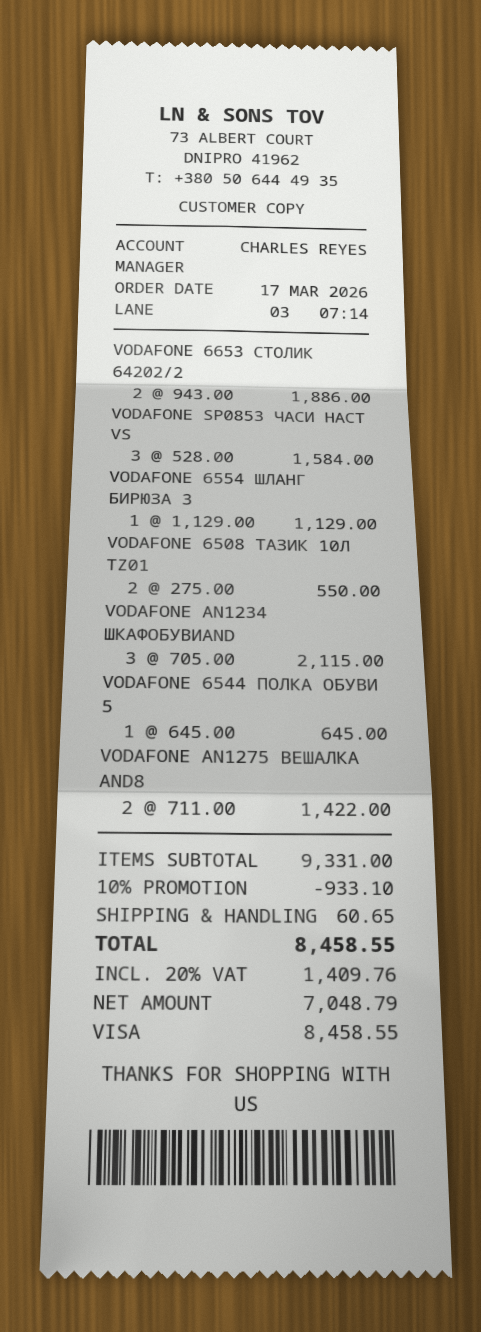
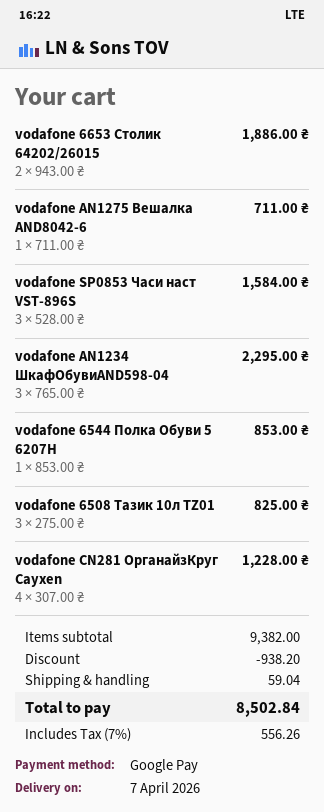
payment method: Visa -> Google Pay
VODAFONE 6554 ШЛАНГ БИРЮЗА 3: 1 x 1129.00 = 1129.00 -> none
VODAFONE 6508 ТАЗИК 10Л TZ01: 2 x 275.00 = 550.00 -> 3 x 275.00 = 825.00
VODAFONE AN1234 ШКАФОБУВИAND: 3 x 705.00 = 2115.00 -> 3 x 765.00 = 2295.00
VODAFONE 6544 ПОЛКА ОБУВИ 5: 1 x 645.00 = 645.00 -> 1 x 853.00 = 853.00
VODAFONE AN1275 ВЕШАЛКА AND8: 2 x 711.00 = 1422.00 -> 1 x 711.00 = 711.00
vodafone CN281 ОрганайзКруг Cayxen: none -> 4 x 307.00 = 1228.00
subtotal: 9331.00 -> 9382.00
discount: 933.10 -> 938.20
shipping: 60.65 -> 59.04
tax: 20% = 1409.76 -> 7% = 556.26
total: 8458.55 -> 8502.84

